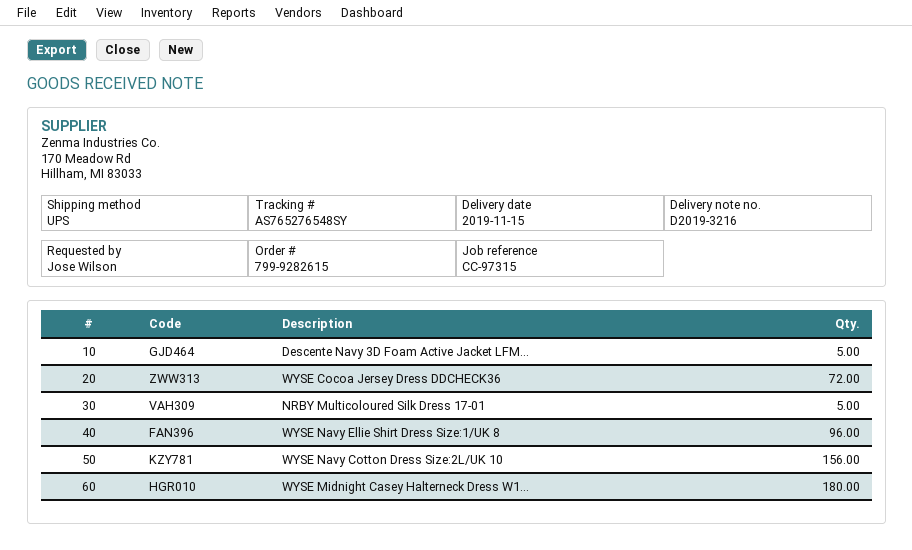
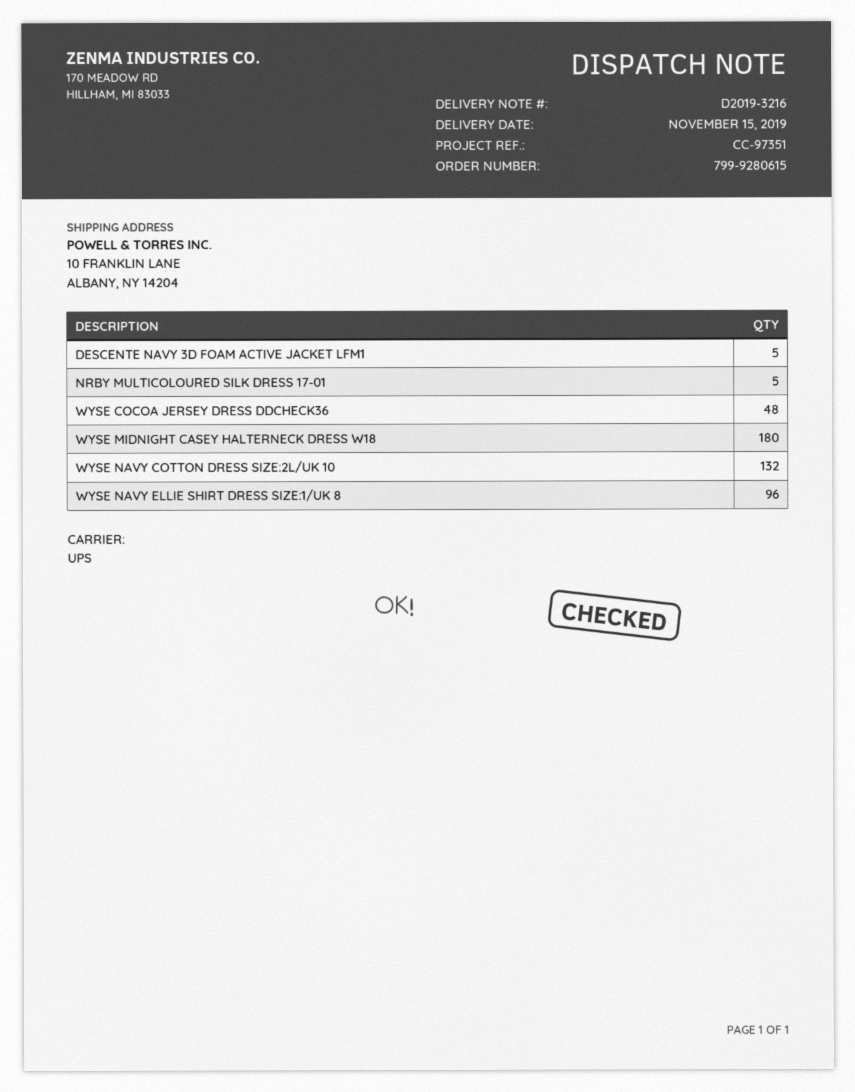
order number: 799-9282615 -> 799-9280615
reference: CC-97315 -> CC-97351
WYSE Cocoa Jersey Dress DDCHECK36: 72 -> 48
WYSE Navy Cotton Dress Size:2L/UK 10: 156 -> 132

